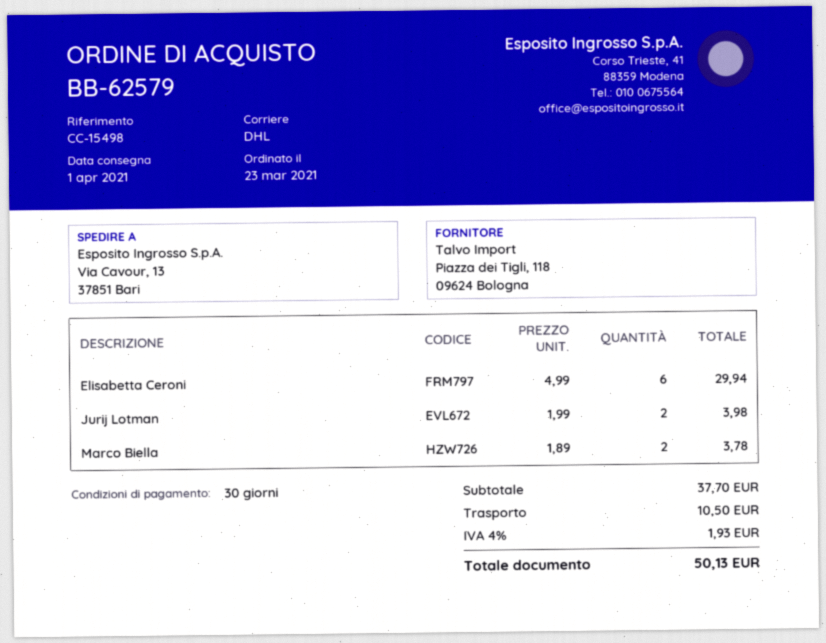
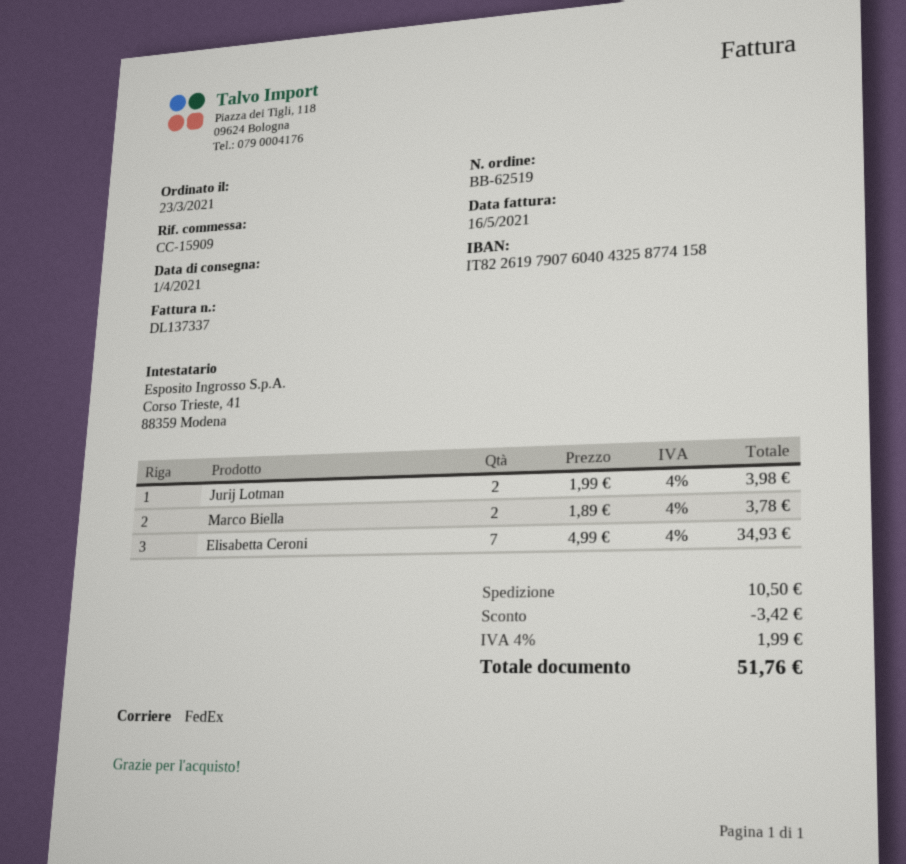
order number: BB-62579 -> BB-62519
reference: CC-15498 -> CC-15909
shipping method: DHL -> FedEx
Elisabetta Ceroni: 6 x 4.99 = 29.94 -> 7 x 4.99 = 34.93
discount: none -> 3.42
tax: 4% = 1.93 -> 4% = 1.99
total: 50.13 -> 51.76

